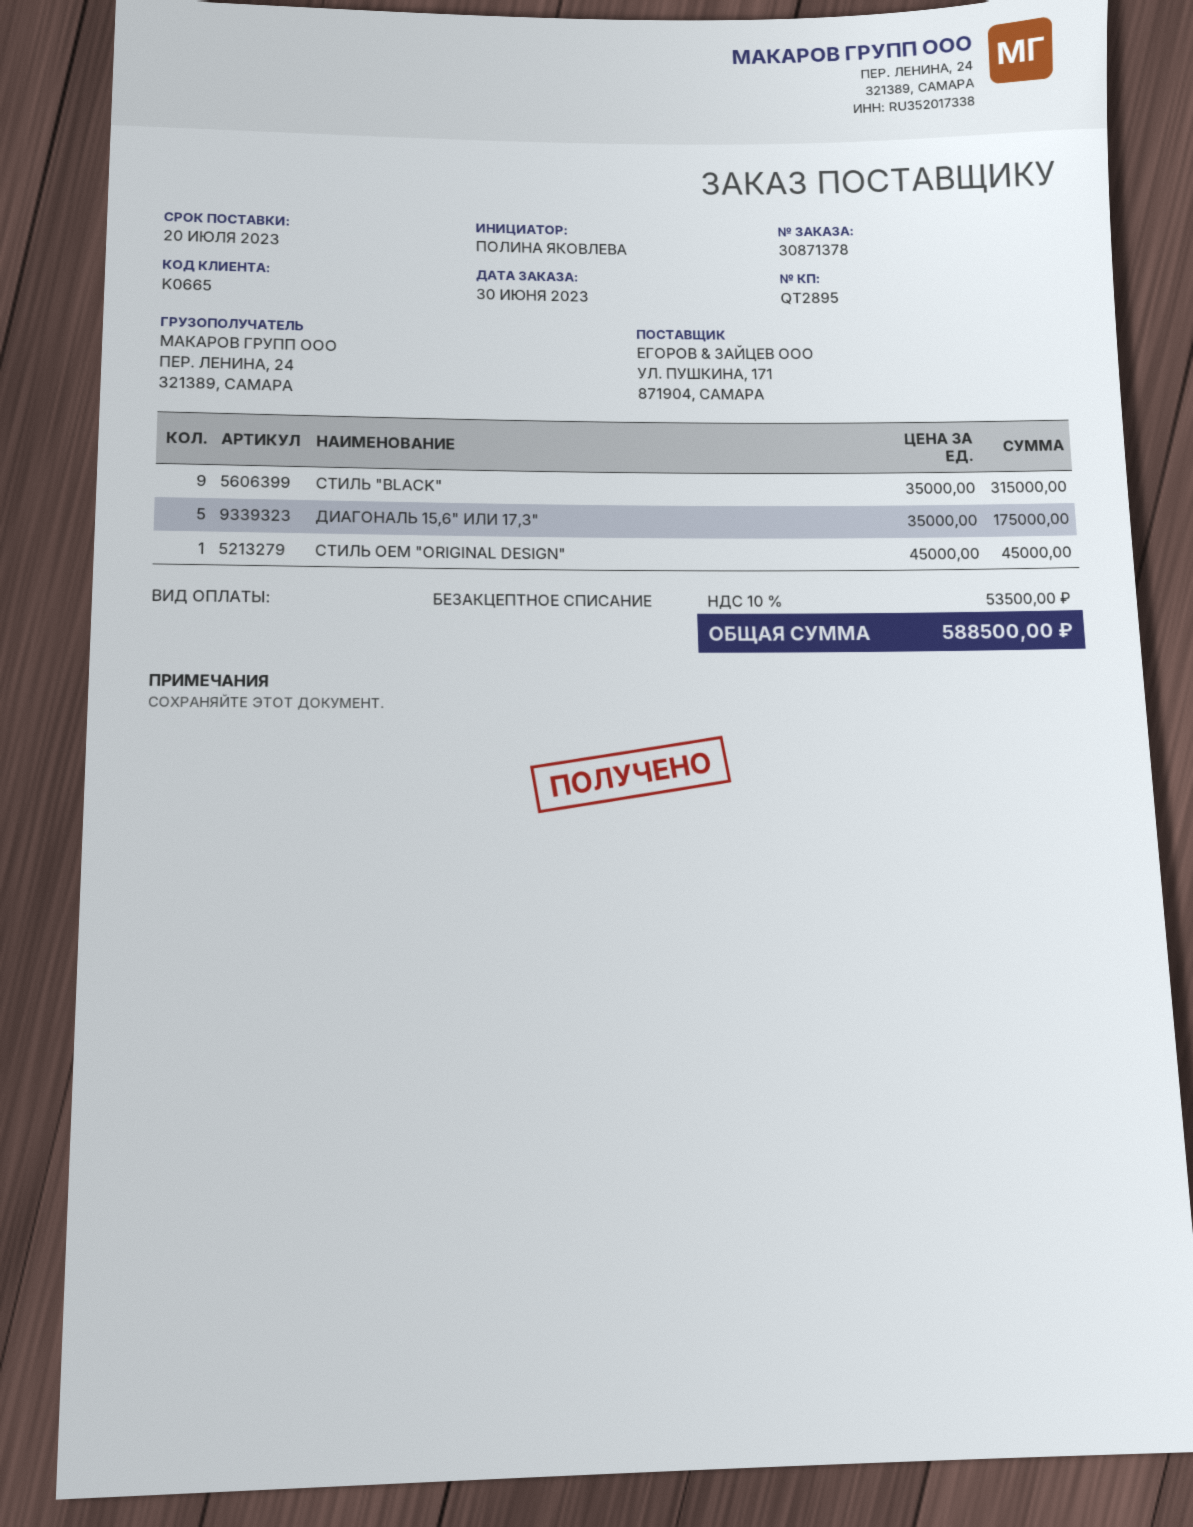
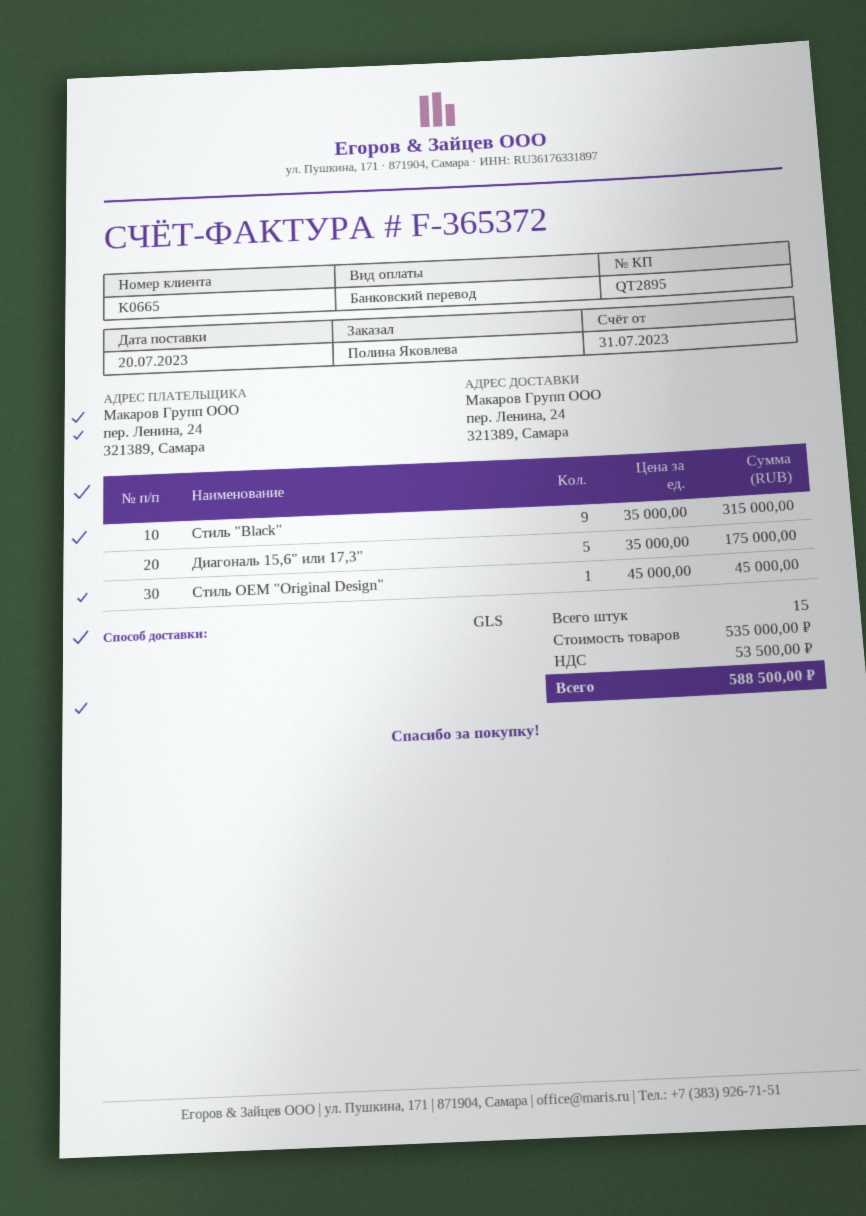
payment method: direct debit -> bank transfer

